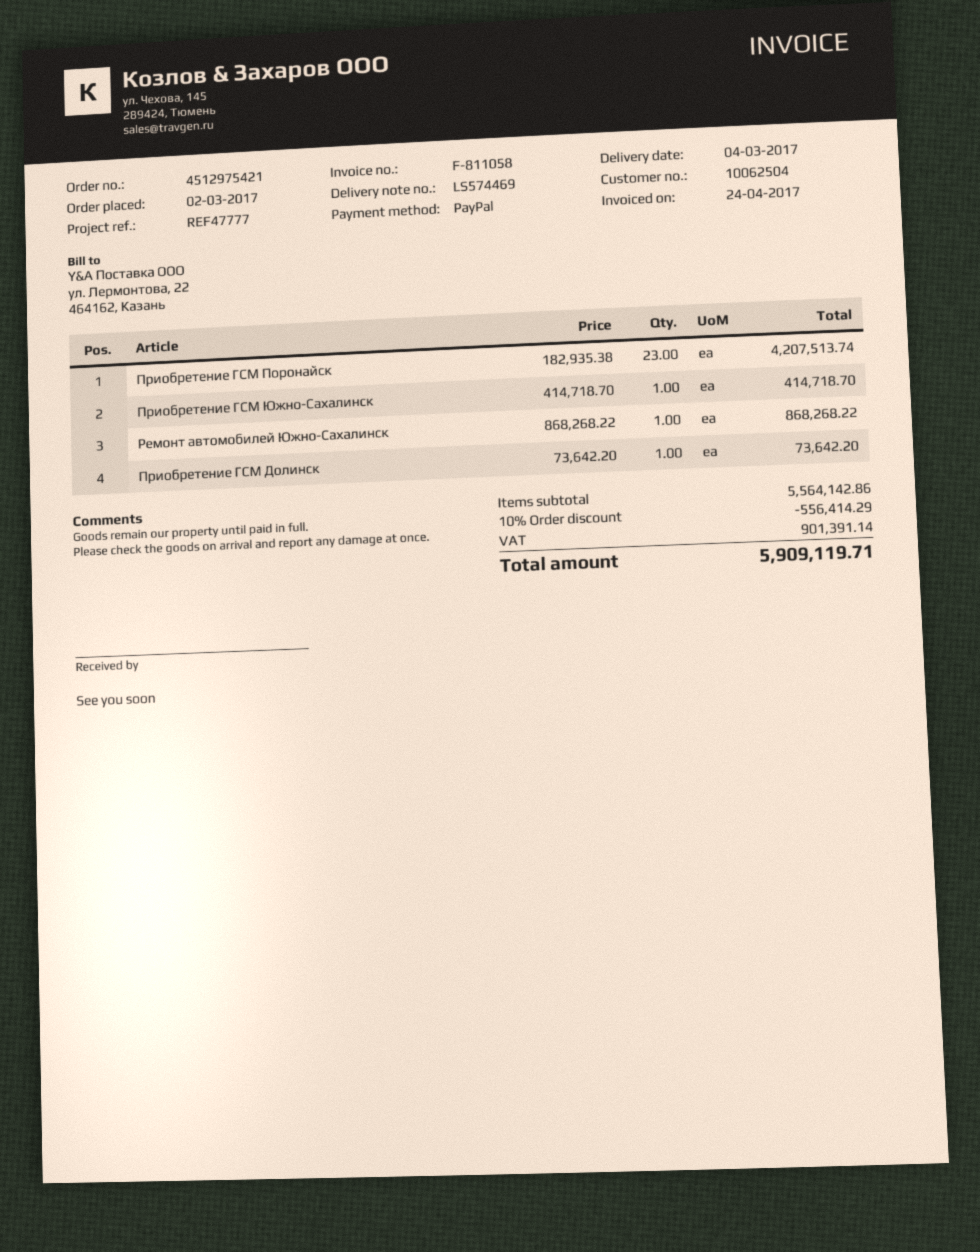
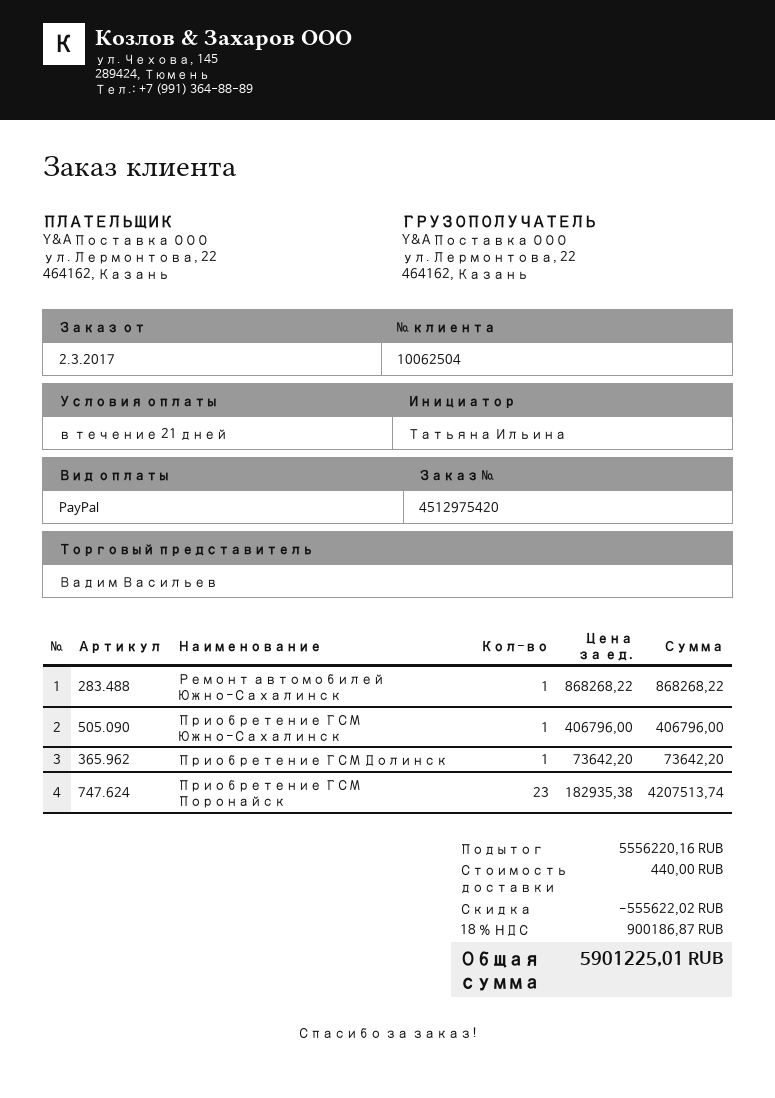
order number: 4512975421 -> 4512975420
Приобретение ГСМ Южно-Сахалинск: 1 x 414718.70 = 414718.70 -> 1 x 406796.00 = 406796.00
subtotal: 5564142.86 -> 5556220.16
discount: 556414.29 -> 555622.02
shipping: none -> 440.00
tax: 901391.14 -> 900186.87
total: 5909119.71 -> 5901225.01

